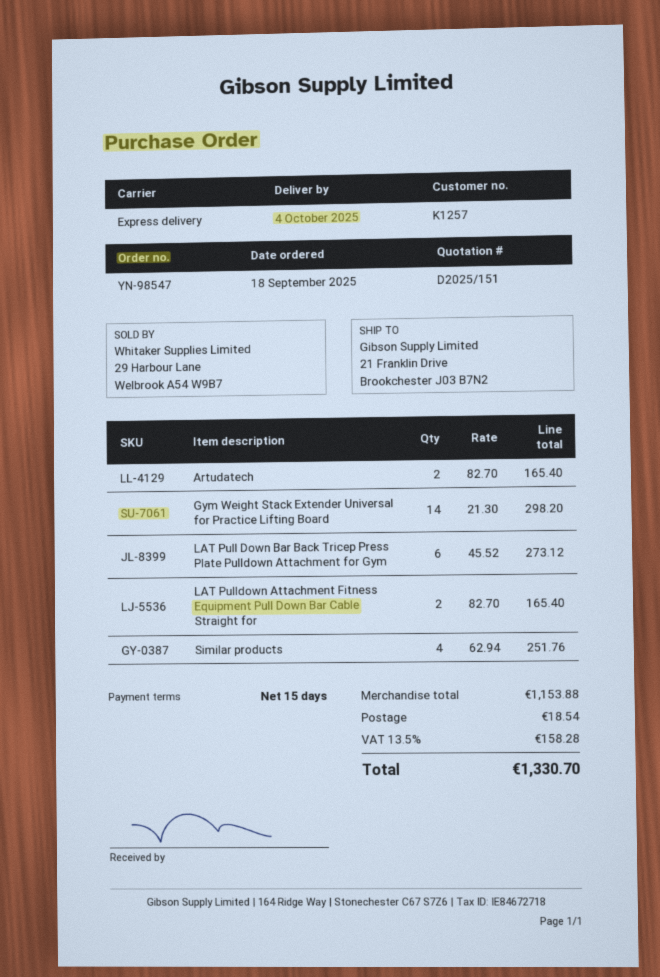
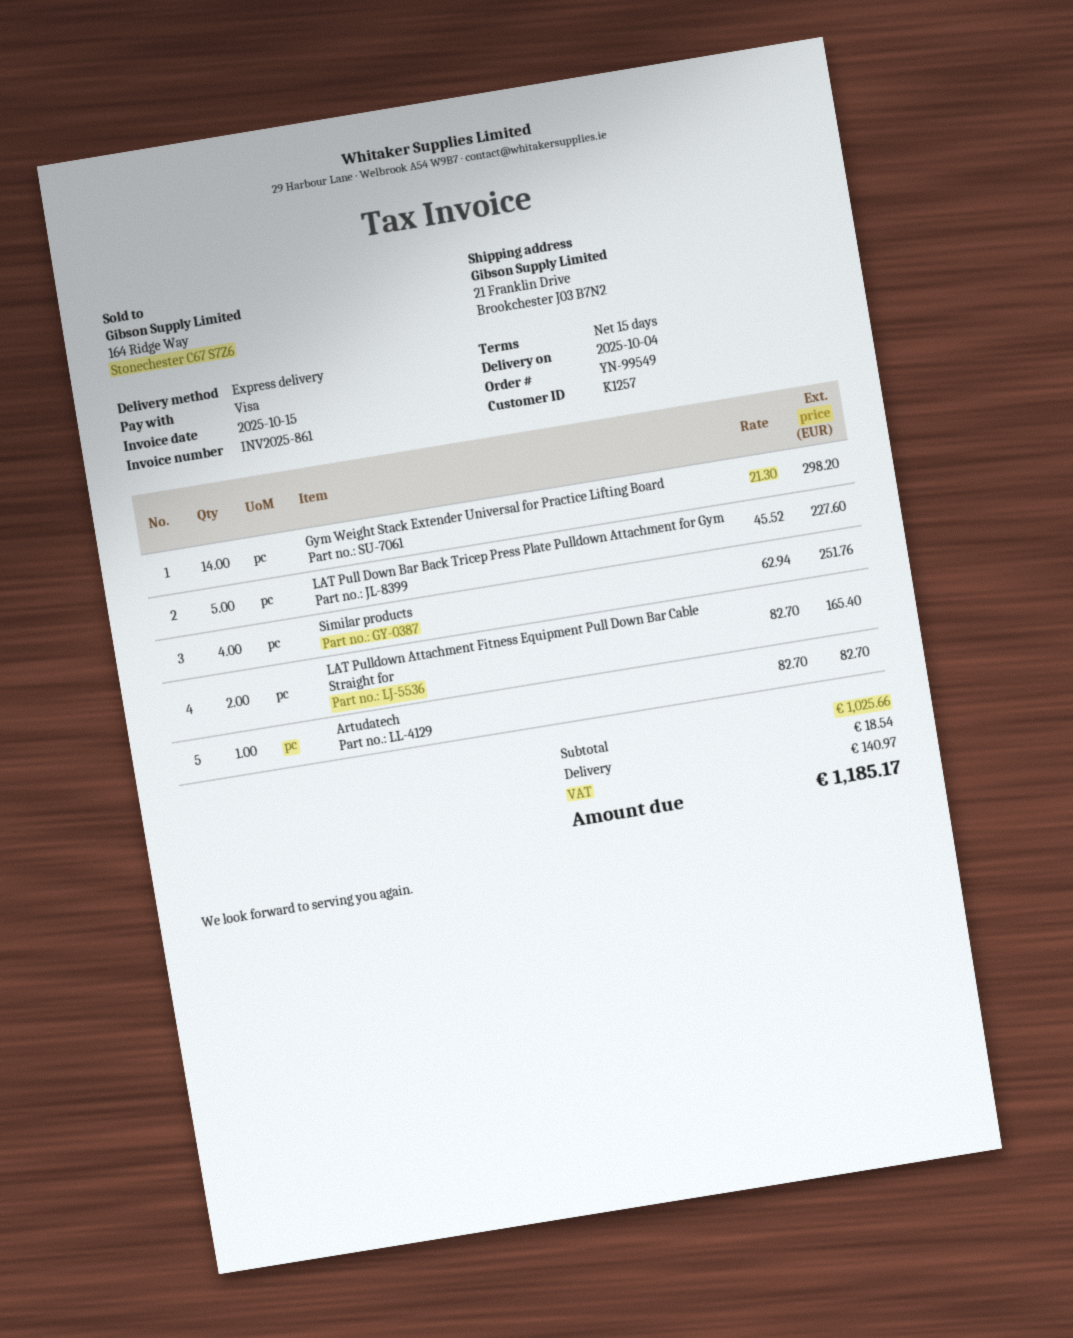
order number: YN-98547 -> YN-99549
Artudatech: 2 x 82.70 = 165.40 -> 1 x 82.70 = 82.70
LAT Pull Down Bar Back Tricep Press Plate Pulldown Attachment for Gym: 6 x 45.52 = 273.12 -> 5 x 45.52 = 227.60
subtotal: 1153.88 -> 1025.66
tax: 158.28 -> 140.97
total: 1330.70 -> 1185.17

